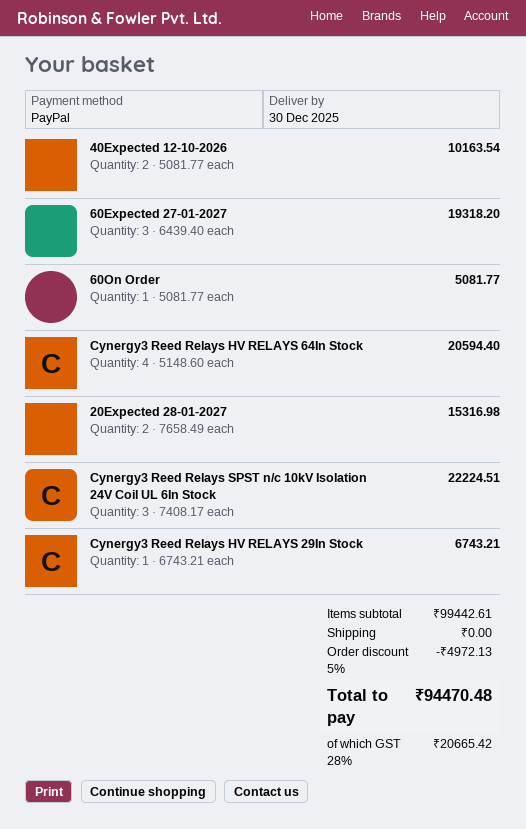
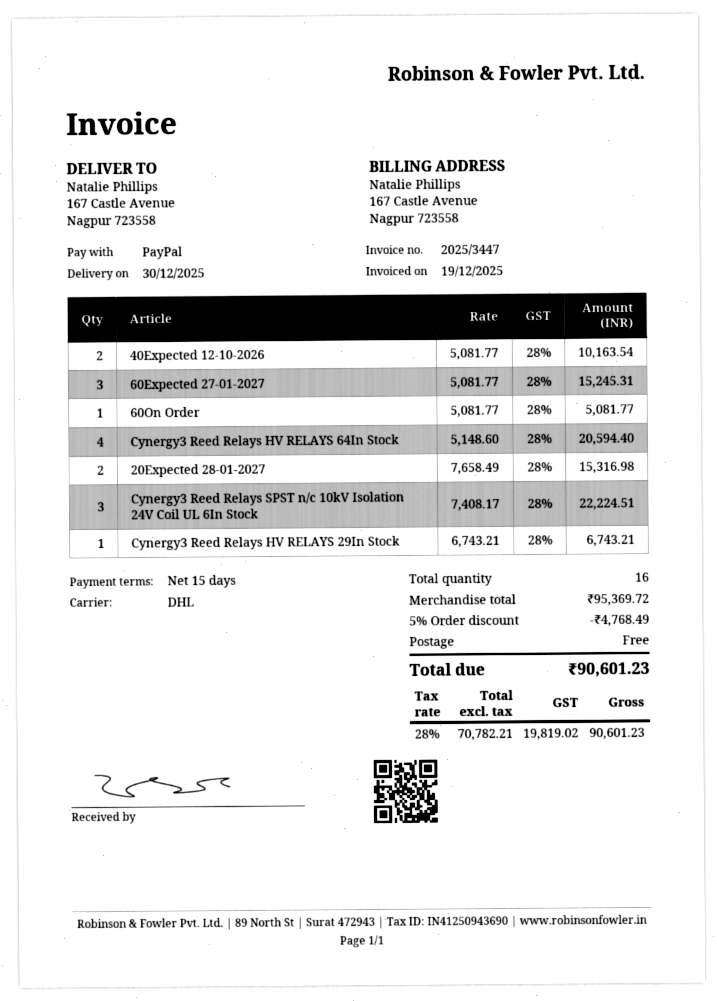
60Expected 27-01-2027: 3 x 6439.40 = 19318.20 -> 3 x 5081.77 = 15245.31
subtotal: 99442.61 -> 95369.72
discount: 5% = 4972.13 -> 5% = 4768.49
tax: 28% = 20665.42 -> 28% = 19819.02
total: 94470.48 -> 90601.23

